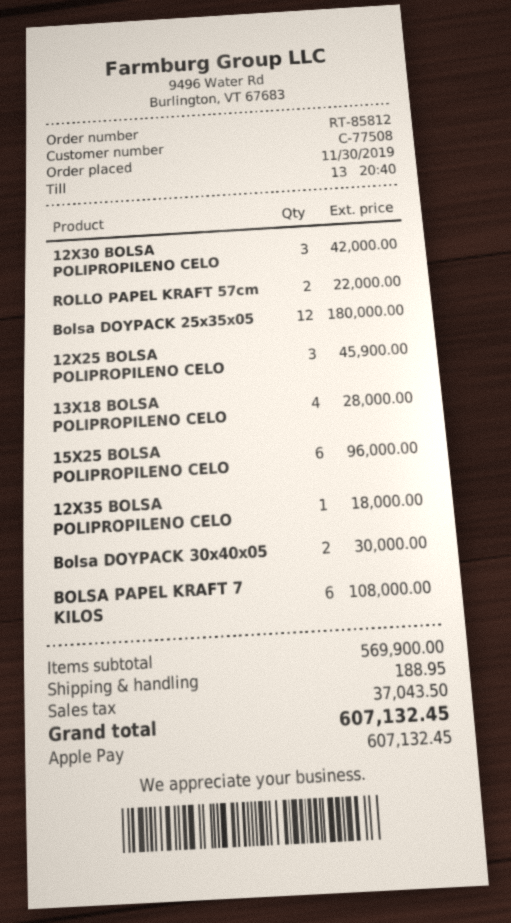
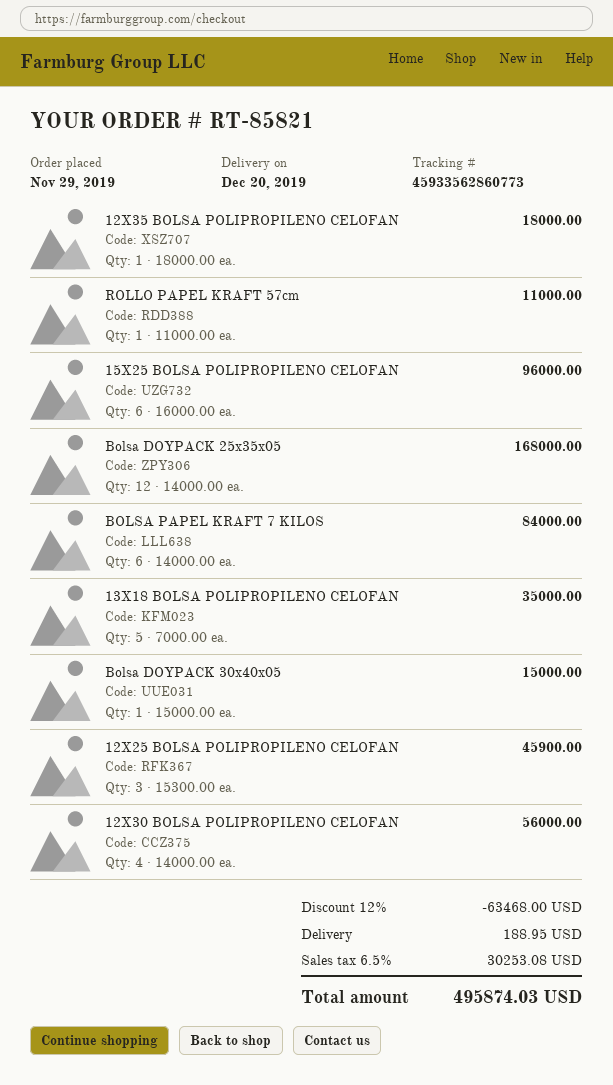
order number: RT-85812 -> RT-85821
order date: 2019-11-30 -> 2019-11-29
12X30 BOLSA POLIPROPILENO CELO: 3 for 42000.00 -> 4 for 56000.00
ROLLO PAPEL KRAFT 57cm: 2 for 22000.00 -> 1 for 11000.00
Bolsa DOYPACK 25x35x05: 12 for 180000.00 -> 12 for 168000.00
13X18 BOLSA POLIPROPILENO CELO: 4 for 28000.00 -> 5 for 35000.00
Bolsa DOYPACK 30x40x05: 2 for 30000.00 -> 1 for 15000.00
BOLSA PAPEL KRAFT 7 KILOS: 6 for 108000.00 -> 6 for 84000.00
discount: none -> 12% = 63468.00
tax: 37043.50 -> 30253.08
total: 607132.45 -> 495874.03

